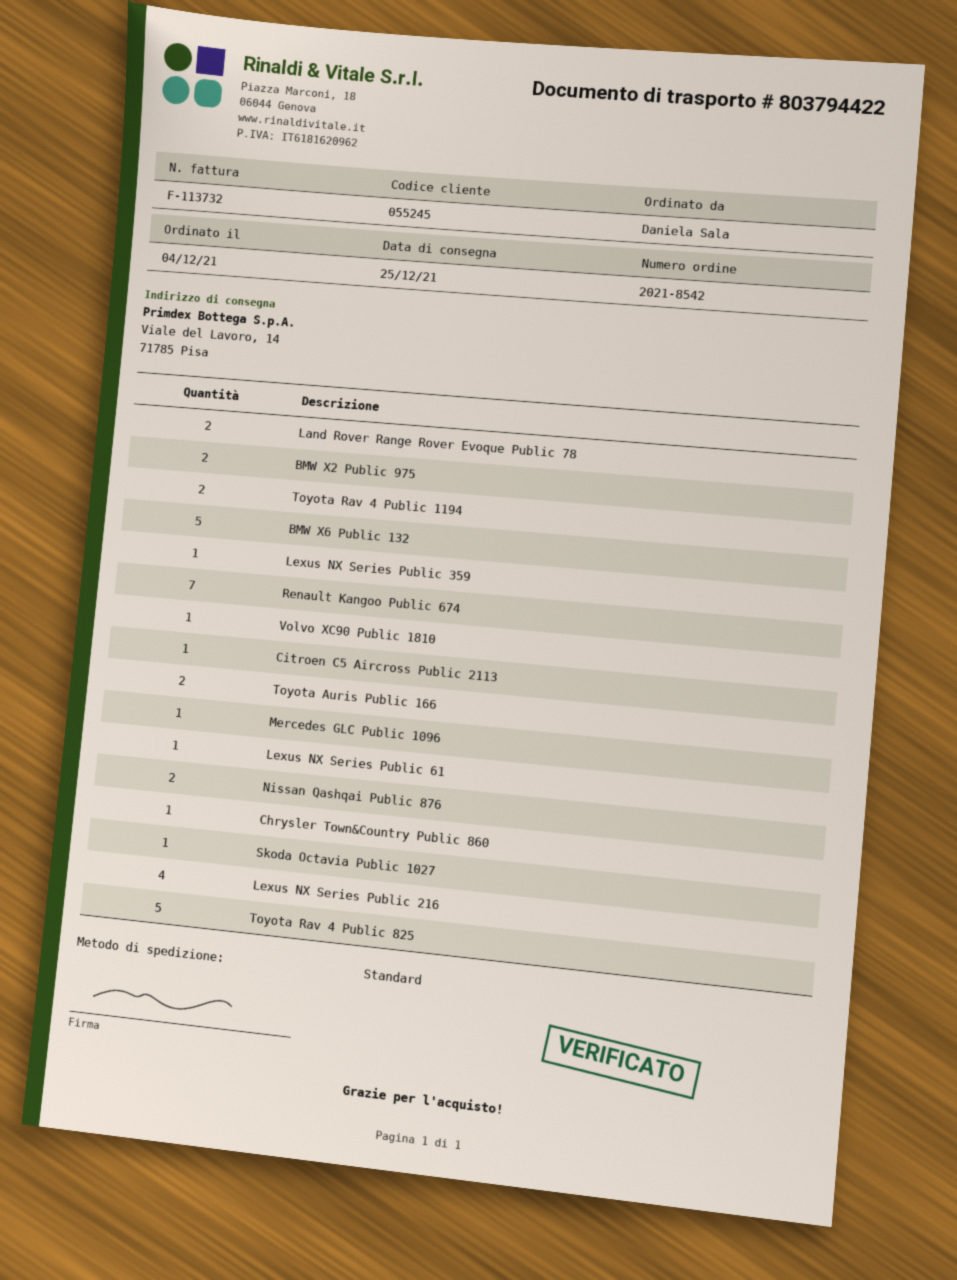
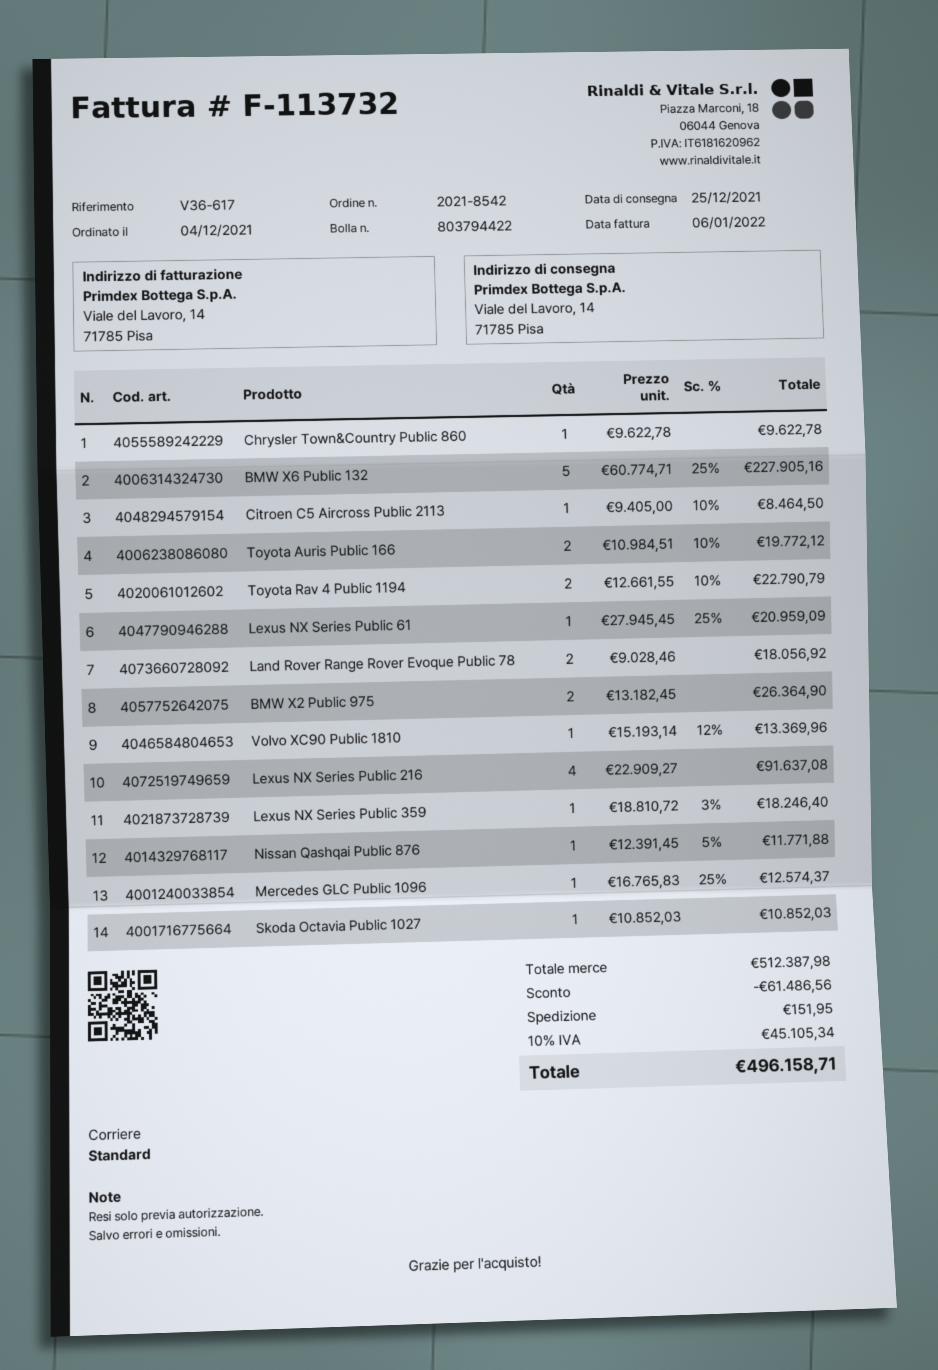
Renault Kangoo Public 674: 7 -> none
Nissan Qashqai Public 876: 2 -> 1
Toyota Rav 4 Public 825: 5 -> none

